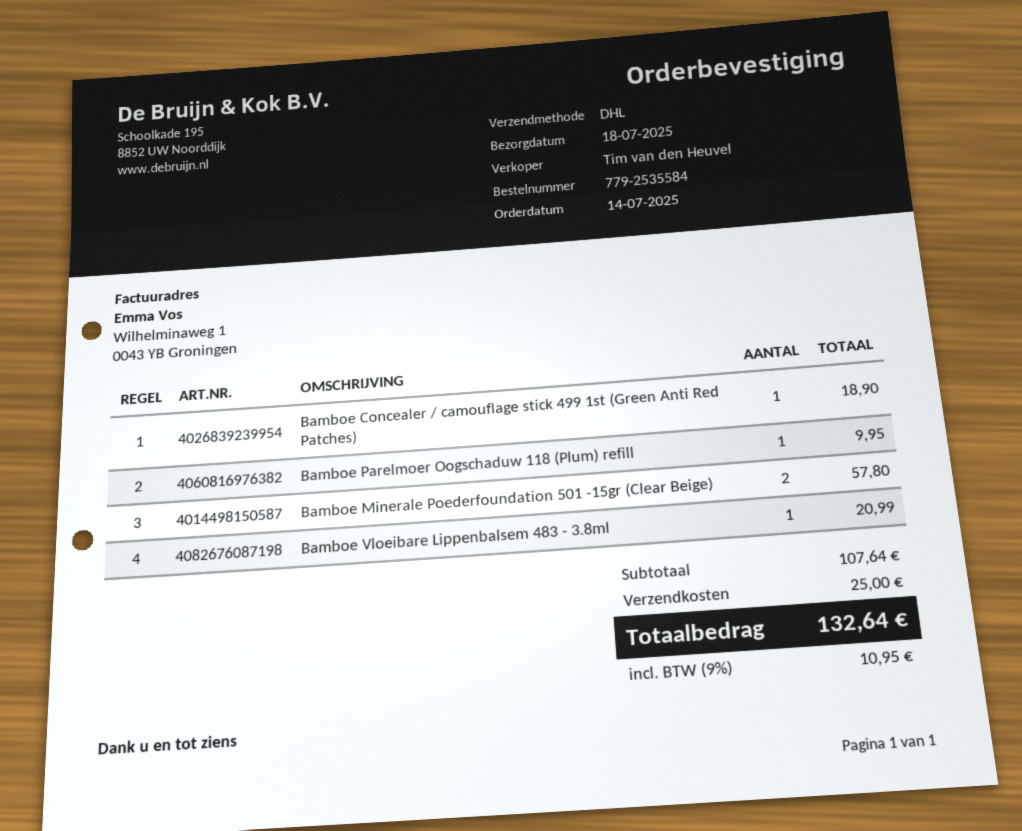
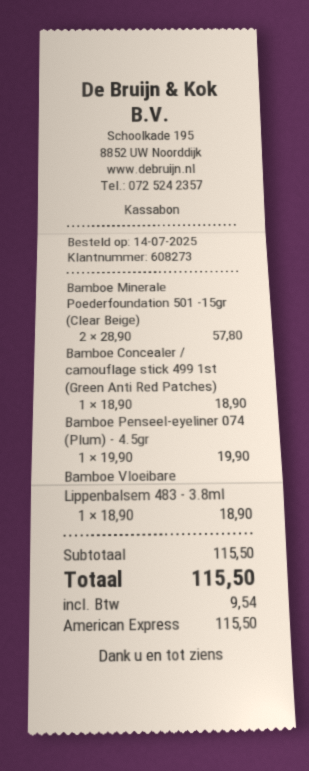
Bamboe Parelmoer Oogschaduw 118 (Plum) refill: 1 for 9.95 -> none
Bamboe Vloeibare Lippenbalsem 483 - 3.8ml: 1 for 20.99 -> 1 for 18.90
Bamboe Penseel-eyeliner 074 (Plum) - 4.5gr: none -> 1 for 19.90
subtotal: 107.64 -> 115.50
shipping: 25.00 -> none
tax: 10.95 -> 9.54
total: 132.64 -> 115.50

